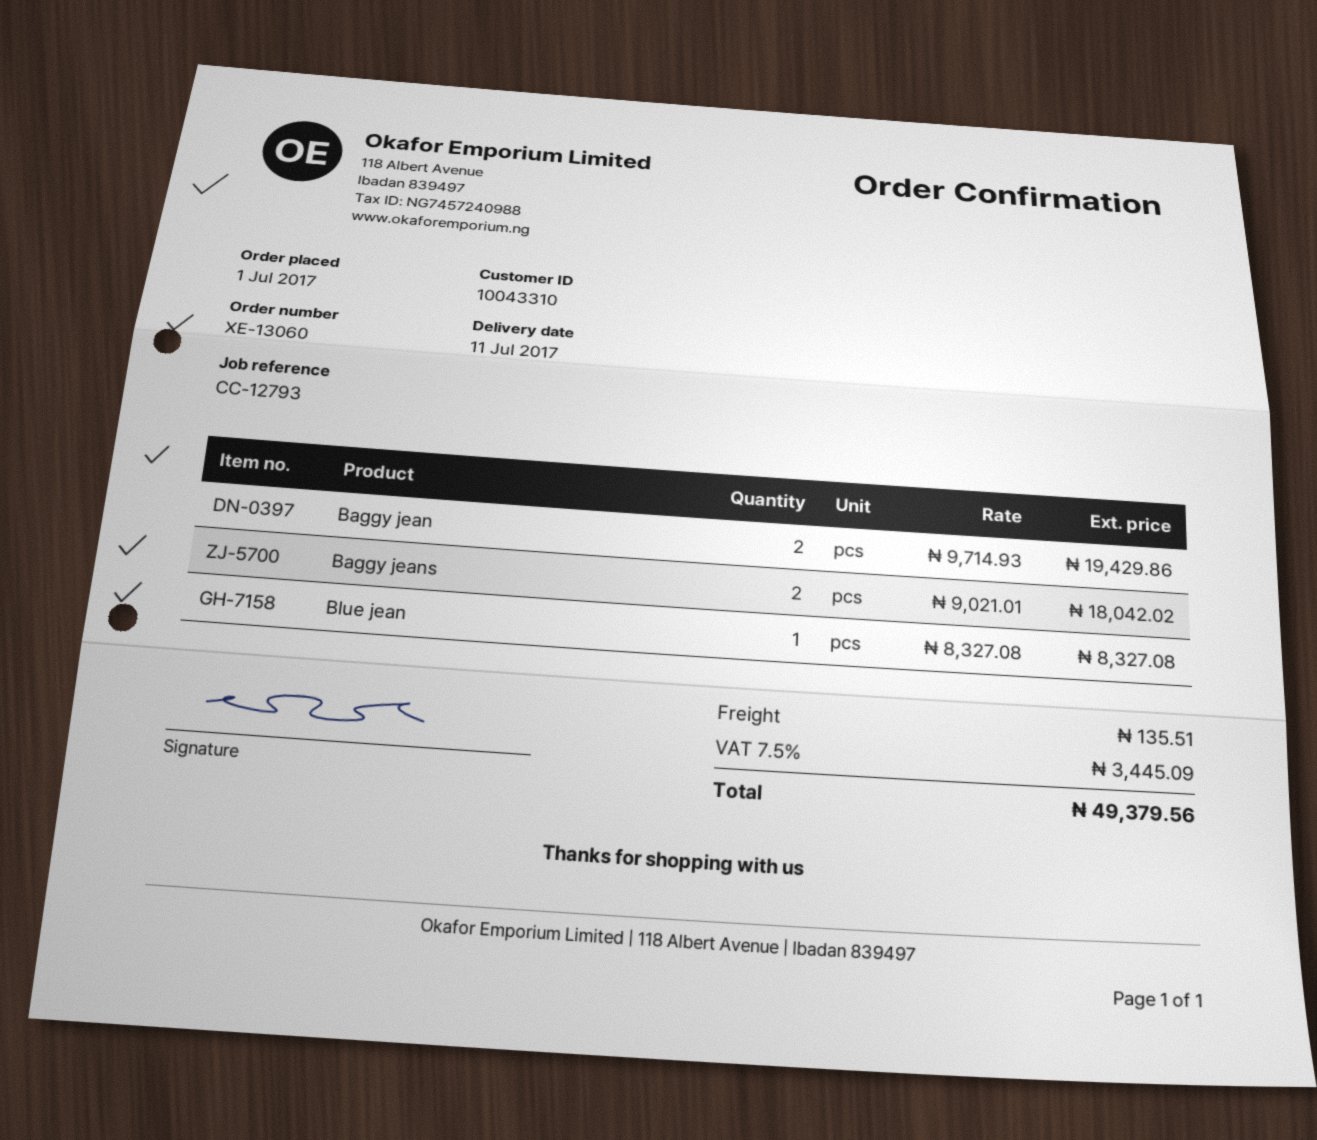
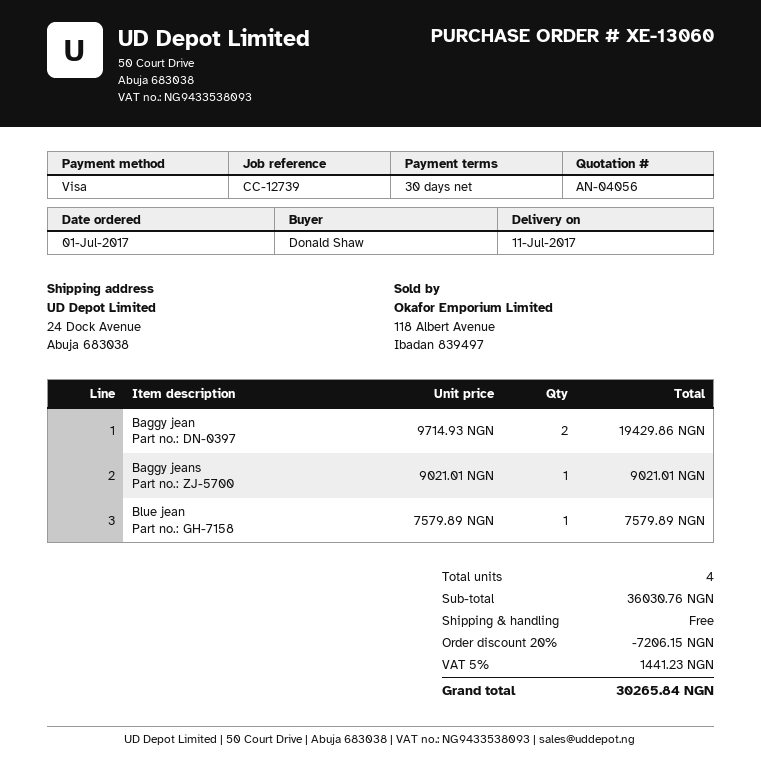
reference: CC-12793 -> CC-12739
Baggy jeans: 2 x 9021.01 = 18042.02 -> 1 x 9021.01 = 9021.01
Blue jean: 1 x 8327.08 = 8327.08 -> 1 x 7579.89 = 7579.89
discount: none -> 20% = 7206.15
shipping: 135.51 -> 0.00
tax: 7.5% = 3445.09 -> 5% = 1441.23
total: 49379.56 -> 30265.84

